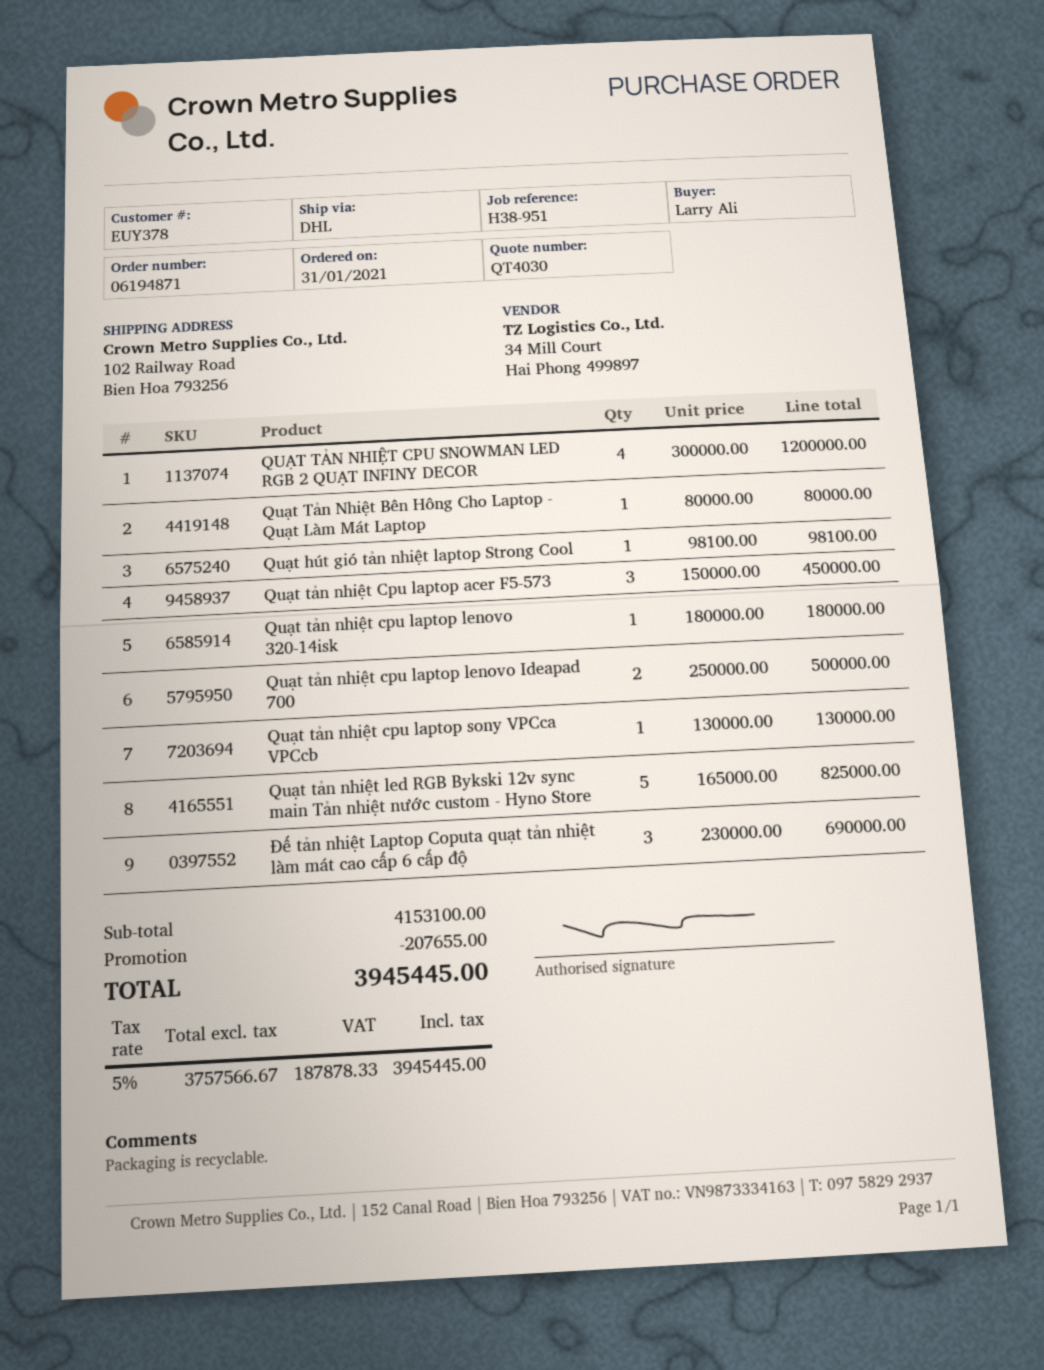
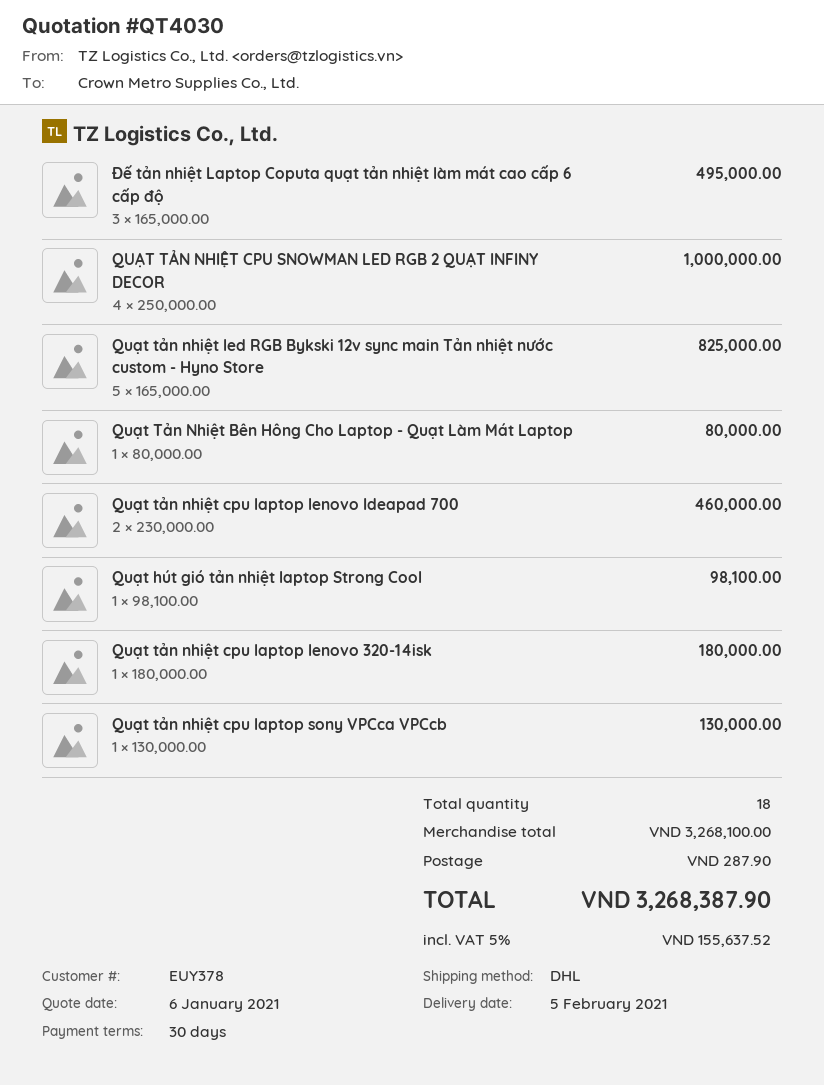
QUẠT TẢN NHIỆT CPU SNOWMAN LED RGB 2 QUẠT INFINY DECOR: 4 x 300000.00 = 1200000.00 -> 4 x 250000.00 = 1000000.00
Quạt tản nhiệt Cpu laptop acer F5-573: 3 x 150000.00 = 450000.00 -> none
Quạt tản nhiệt cpu laptop lenovo Ideapad 700: 2 x 250000.00 = 500000.00 -> 2 x 230000.00 = 460000.00
Đế tản nhiệt Laptop Coputa quạt tản nhiệt làm mát cao cấp 6 cấp độ: 3 x 230000.00 = 690000.00 -> 3 x 165000.00 = 495000.00
subtotal: 4153100.00 -> 3268100.00
discount: 207655.00 -> none
shipping: none -> 287.90
tax: 5% = 187878.33 -> 5% = 155637.52
total: 3945445.00 -> 3268387.90

